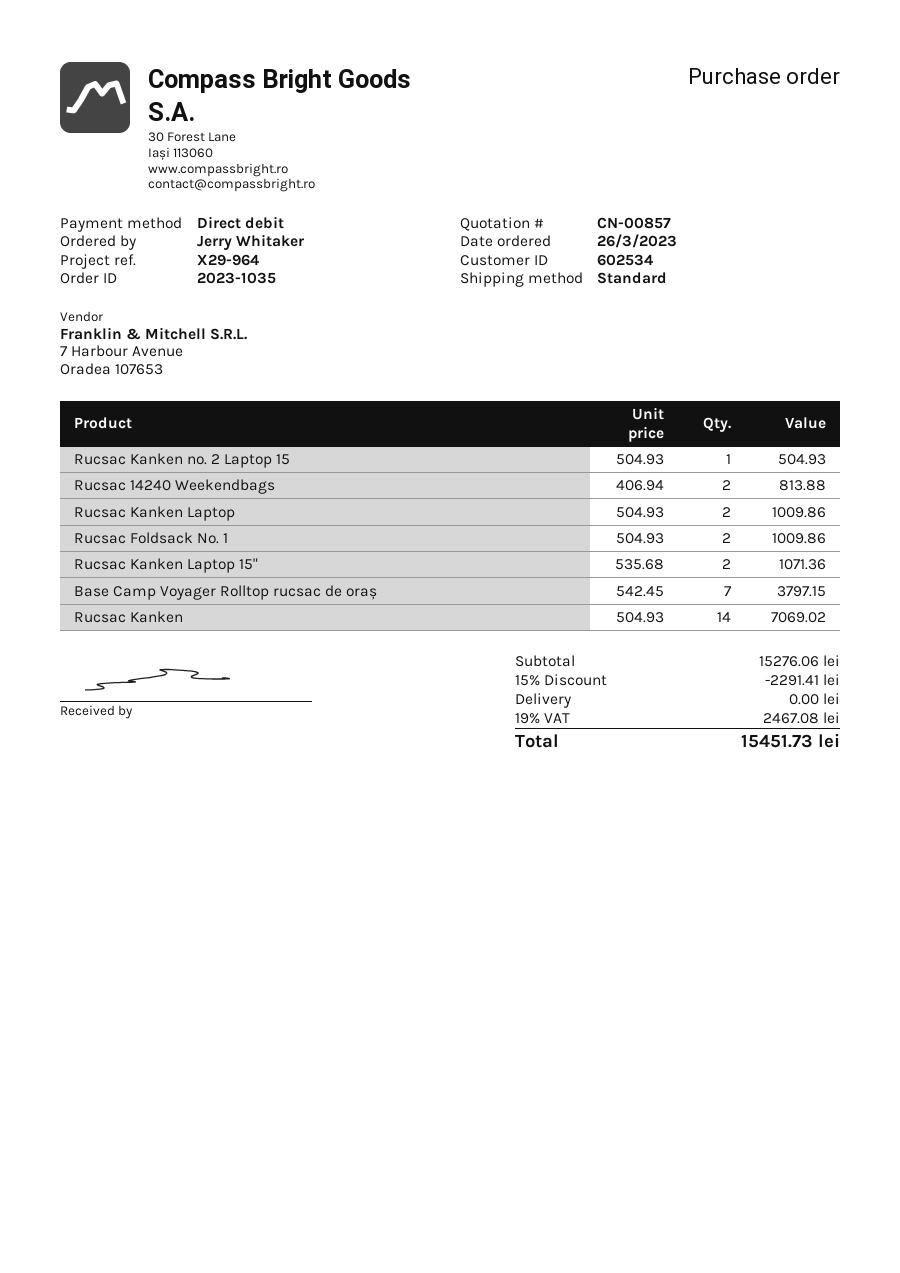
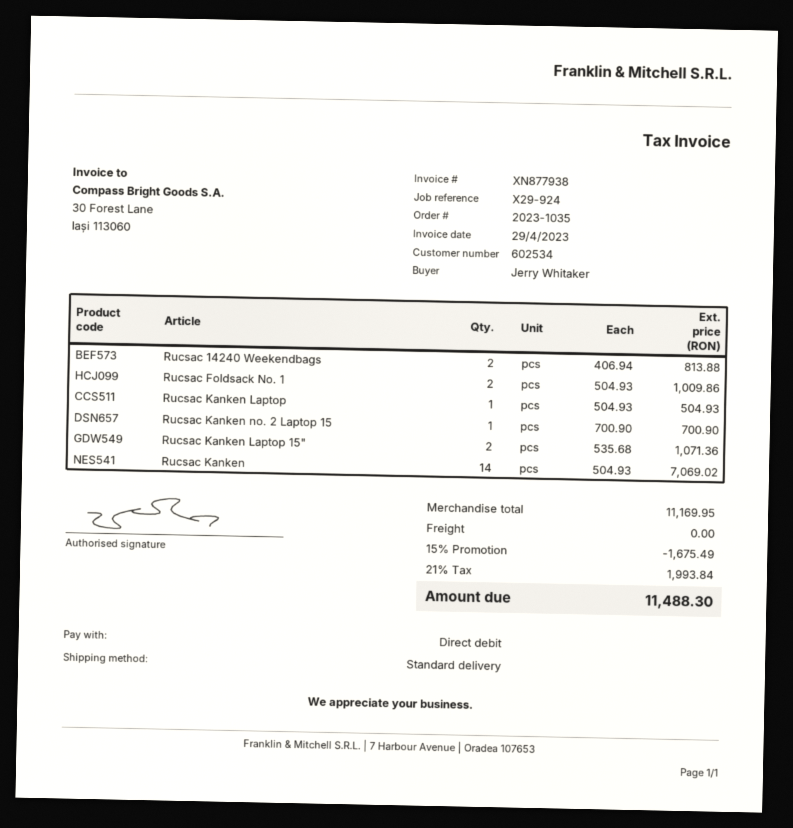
reference: X29-964 -> X29-924
Rucsac Kanken no. 2 Laptop 15: 1 x 504.93 = 504.93 -> 1 x 700.90 = 700.90
Rucsac Kanken Laptop: 2 x 504.93 = 1009.86 -> 1 x 504.93 = 504.93
Base Camp Voyager Rolltop rucsac de oraș: 7 x 542.45 = 3797.15 -> none
subtotal: 15276.06 -> 11169.95
discount: 15% = 2291.41 -> 15% = 1675.49
tax: 19% = 2467.08 -> 21% = 1993.84
total: 15451.73 -> 11488.30

